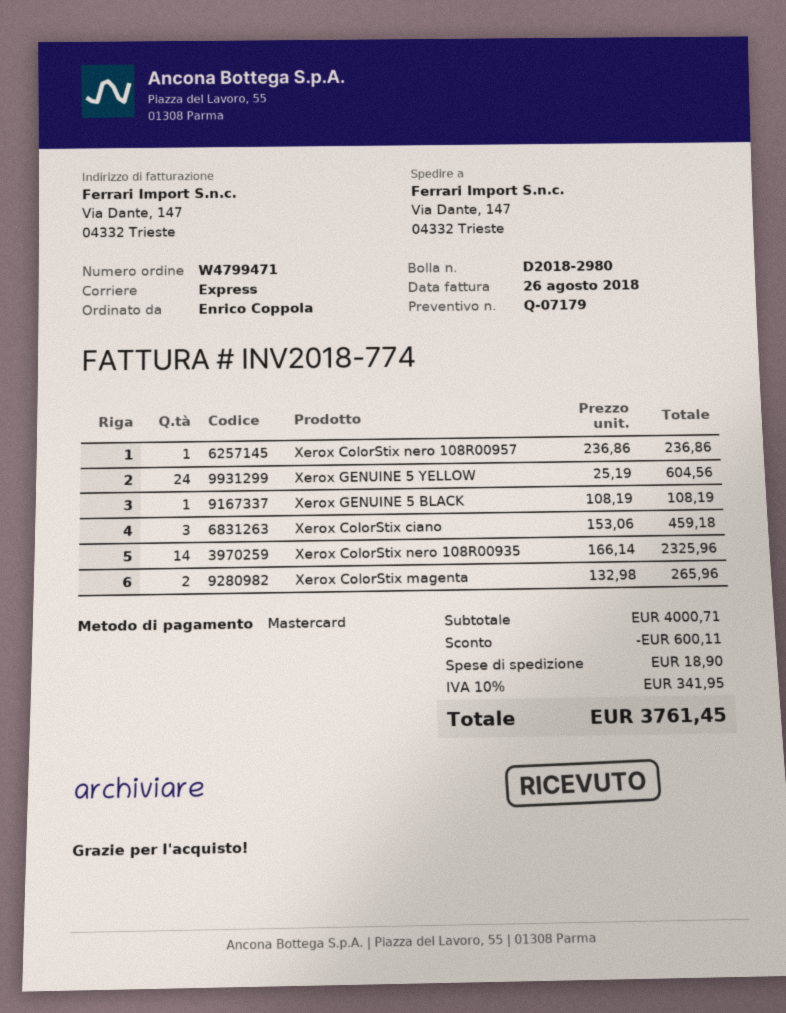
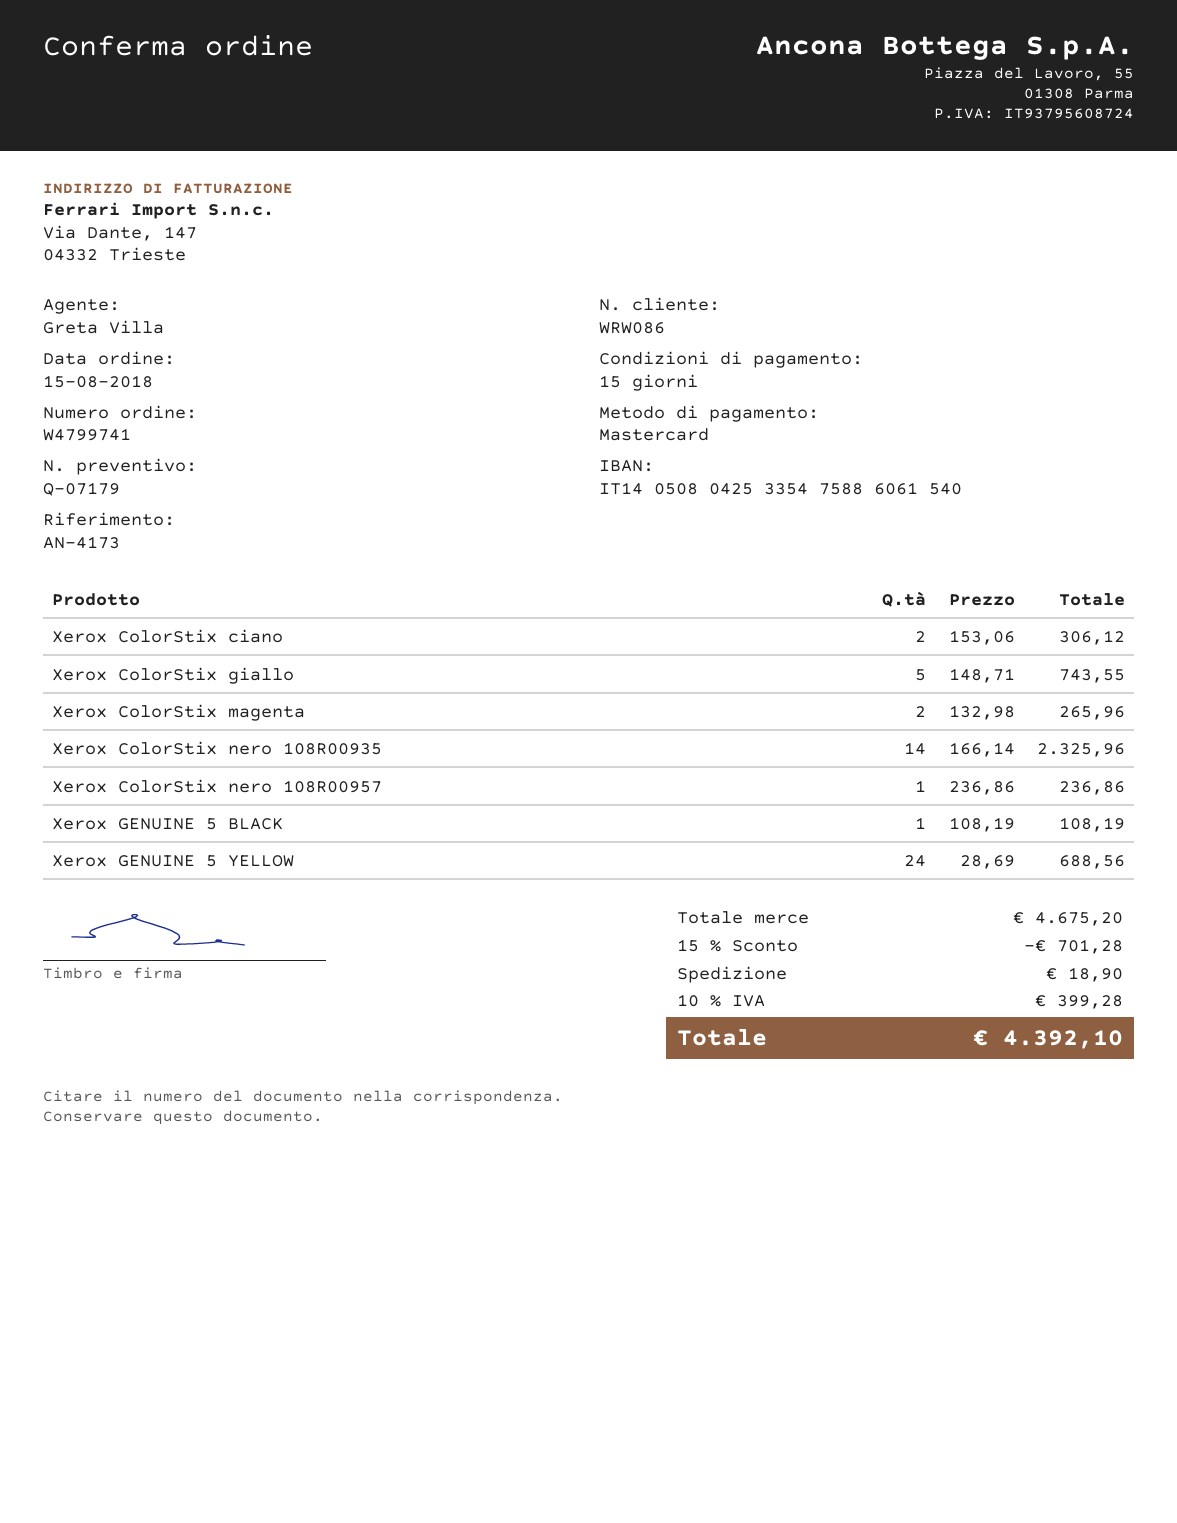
order number: W4799471 -> W4799741
Xerox GENUINE 5 YELLOW: 24 x 25.19 = 604.56 -> 24 x 28.69 = 688.56
Xerox ColorStix ciano: 3 x 153.06 = 459.18 -> 2 x 153.06 = 306.12
Xerox ColorStix giallo: none -> 5 x 148.71 = 743.55
subtotal: 4000.71 -> 4675.20
discount: 600.11 -> 701.28
tax: 10% = 341.95 -> 10% = 399.28
total: 3761.45 -> 4392.10

